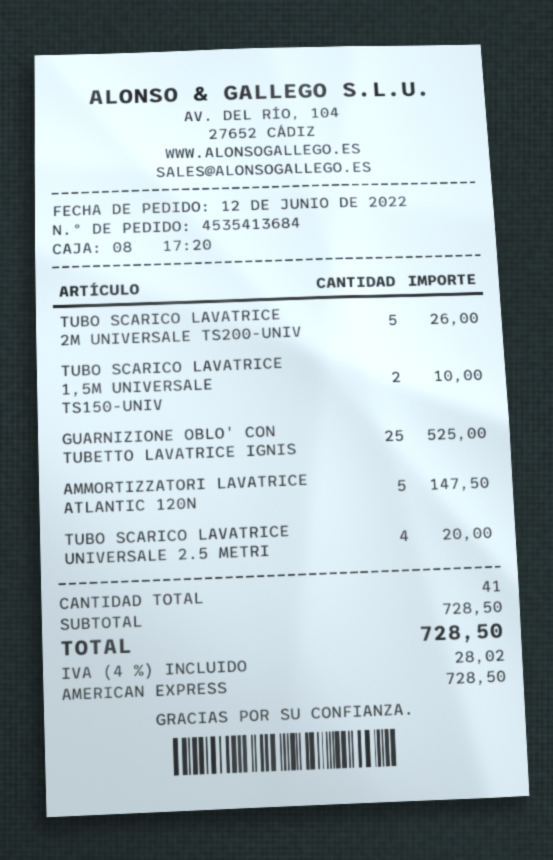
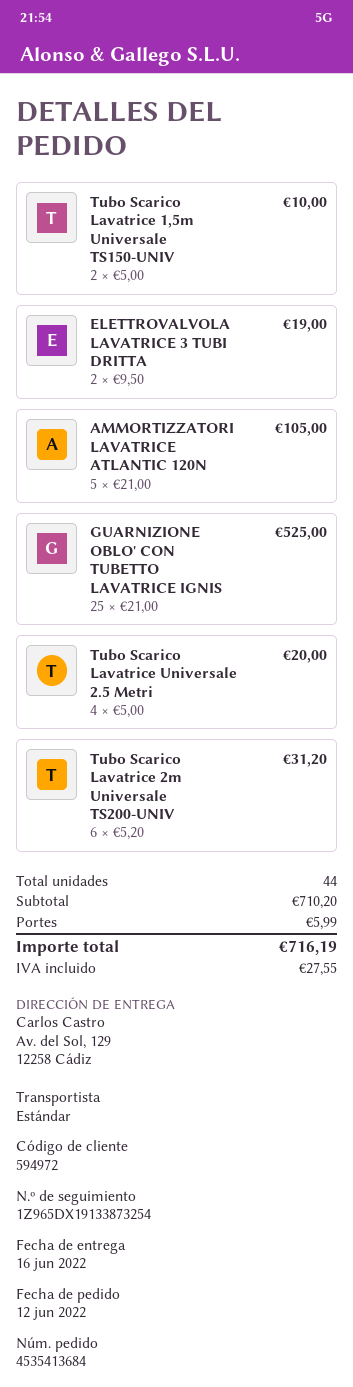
TUBO SCARICO LAVATRICE 2M UNIVERSALE TS200-UNIV: 5 for 26.00 -> 6 for 31.20
AMMORTIZZATORI LAVATRICE ATLANTIC 120N: 5 for 147.50 -> 5 for 105.00
ELETTROVALVOLA LAVATRICE 3 TUBI DRITTA: none -> 2 for 19.00
total quantity: 41 -> 44
subtotal: 728.50 -> 710.20
shipping: none -> 5.99
tax: 28.02 -> 27.55
total: 728.50 -> 716.19

